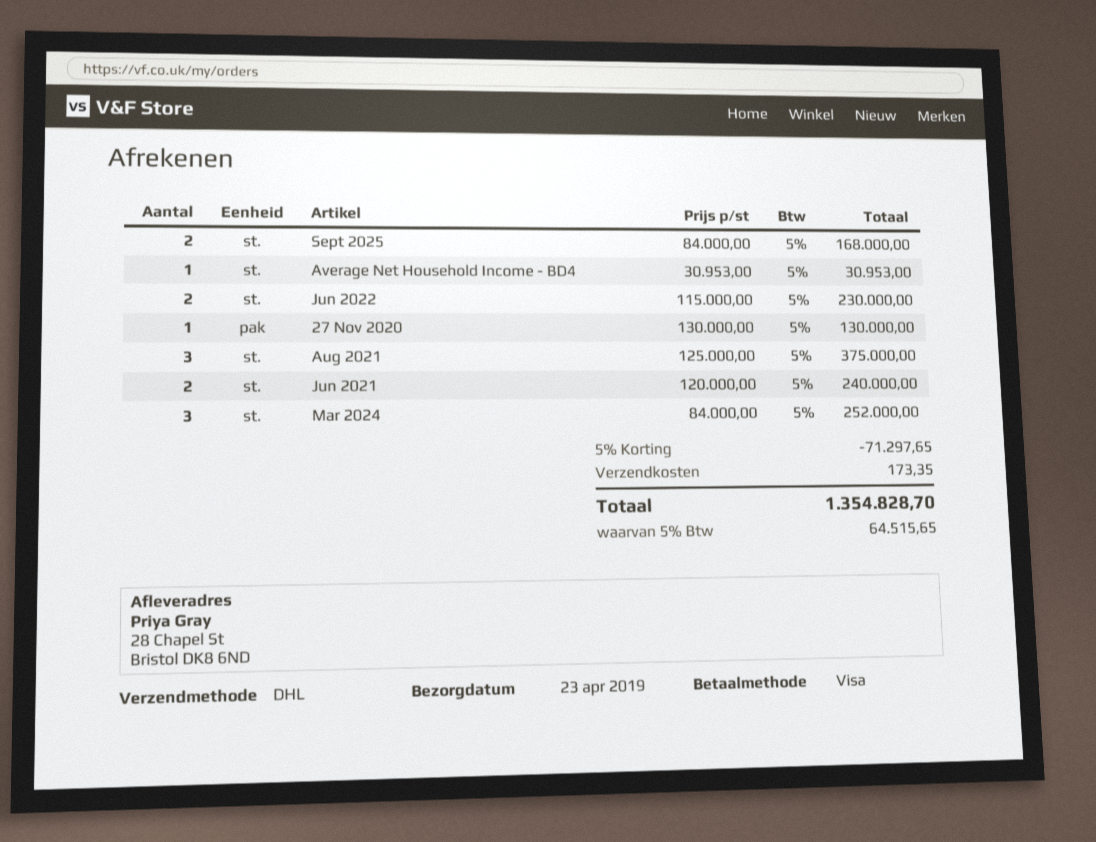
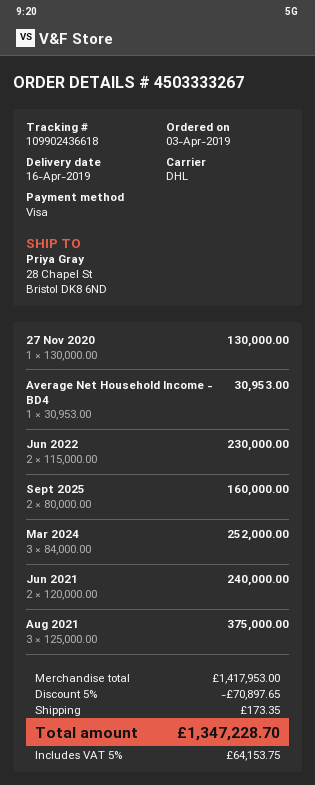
delivery date: 2019-04-23 -> 2019-04-16
Sept 2025: 2 x 84000.00 = 168000.00 -> 2 x 80000.00 = 160000.00
discount: 5% = 71297.65 -> 5% = 70897.65
tax: 5% = 64515.65 -> 5% = 64153.75
total: 1354828.70 -> 1347228.70

